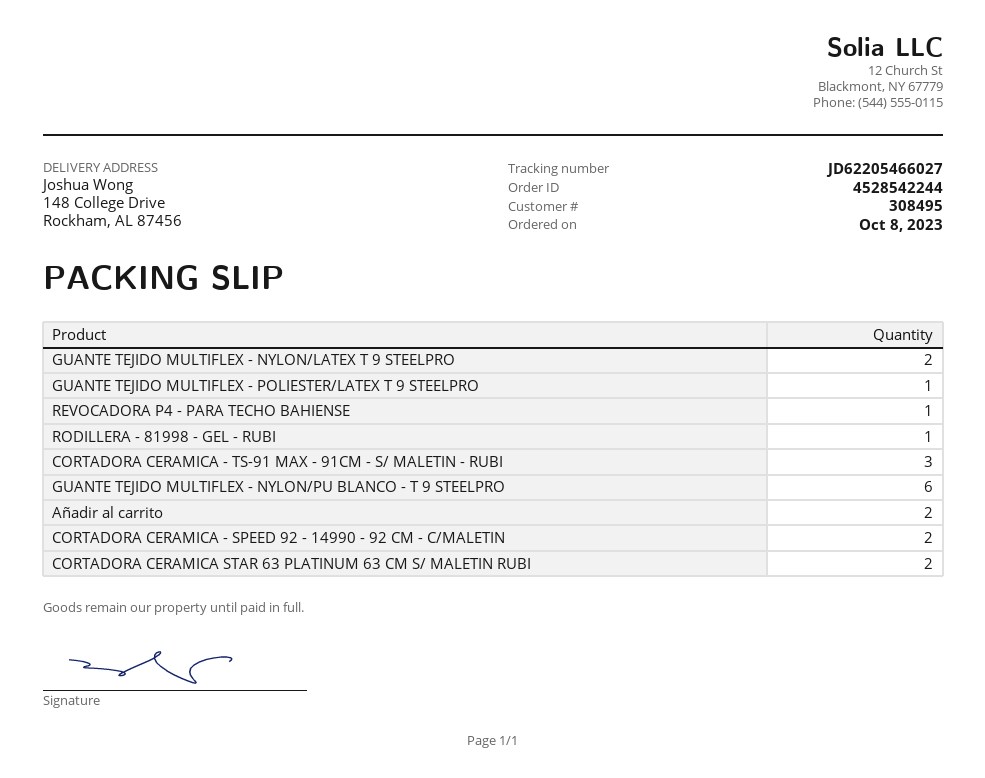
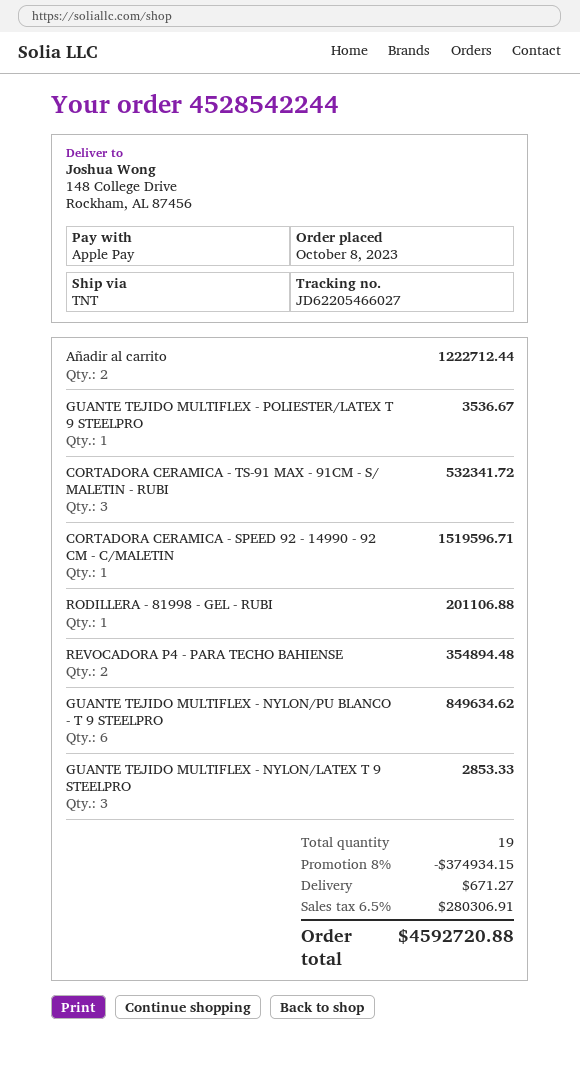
GUANTE TEJIDO MULTIFLEX - NYLON/LATEX T 9 STEELPRO: 2 -> 3
REVOCADORA P4 - PARA TECHO BAHIENSE: 1 -> 2
CORTADORA CERAMICA - SPEED 92 - 14990 - 92 CM - C/MALETIN: 2 -> 1
CORTADORA CERAMICA STAR 63 PLATINUM 63 CM S/ MALETIN RUBI: 2 -> none

